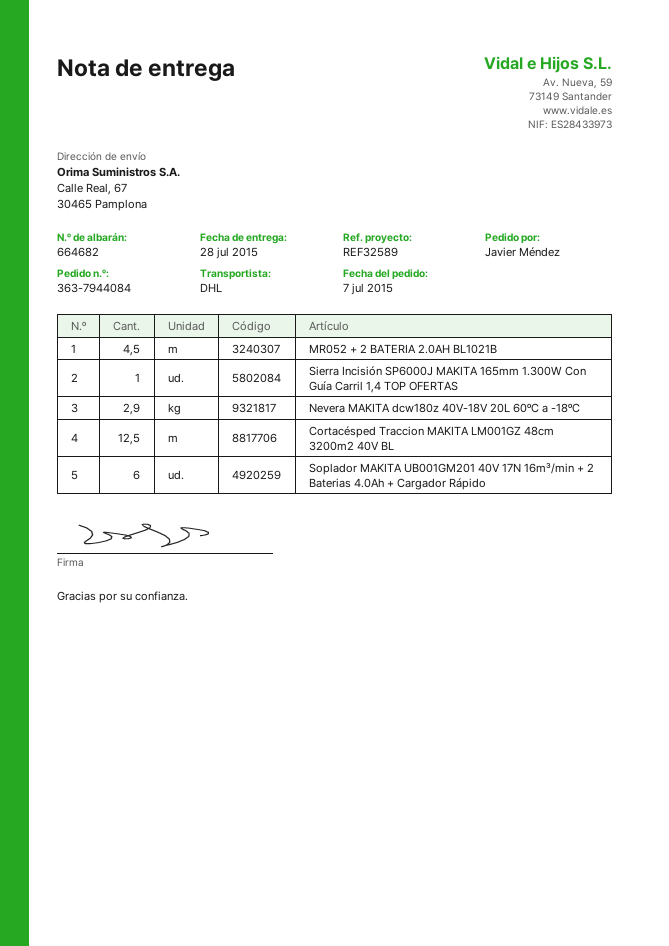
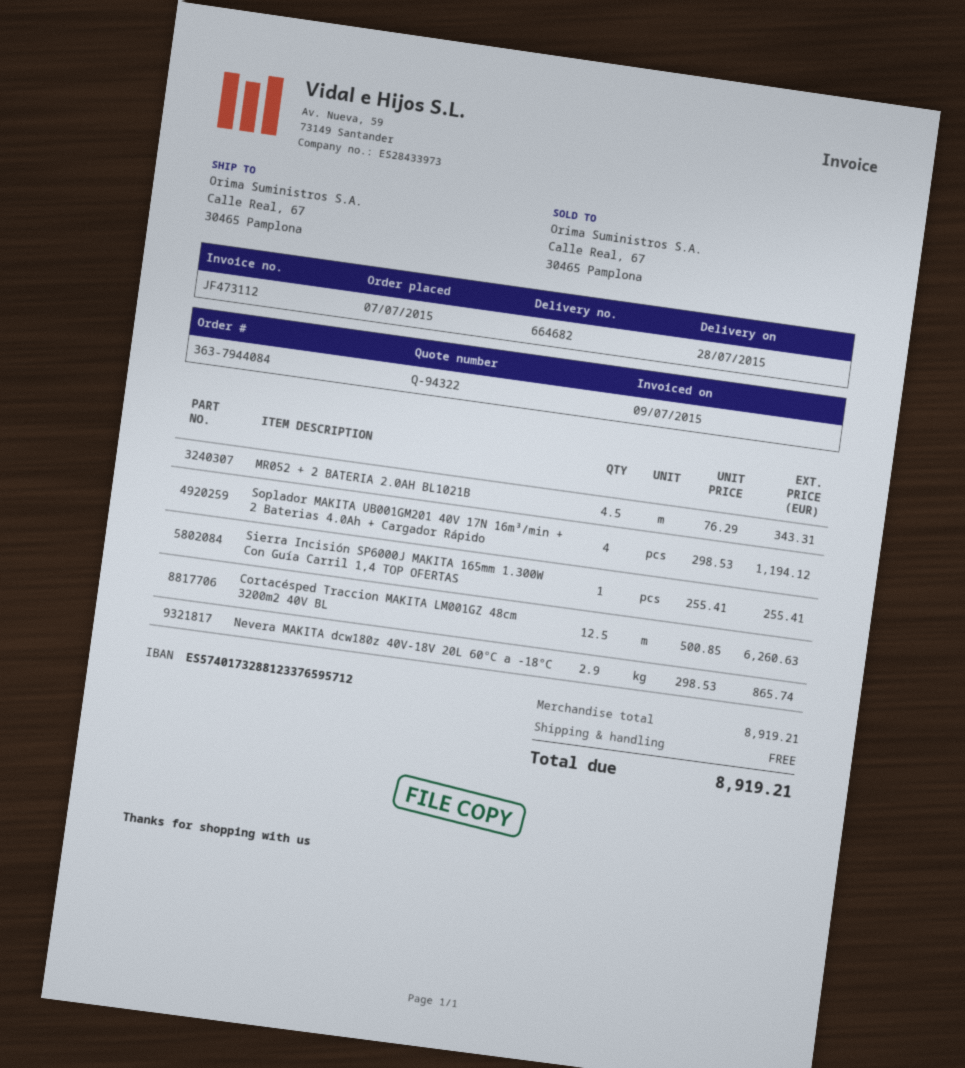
Soplador MAKITA UB001GM201 40V 17N 16m³/min + 2 Baterias 4.0Ah + Cargador Rápido: 6 -> 4

